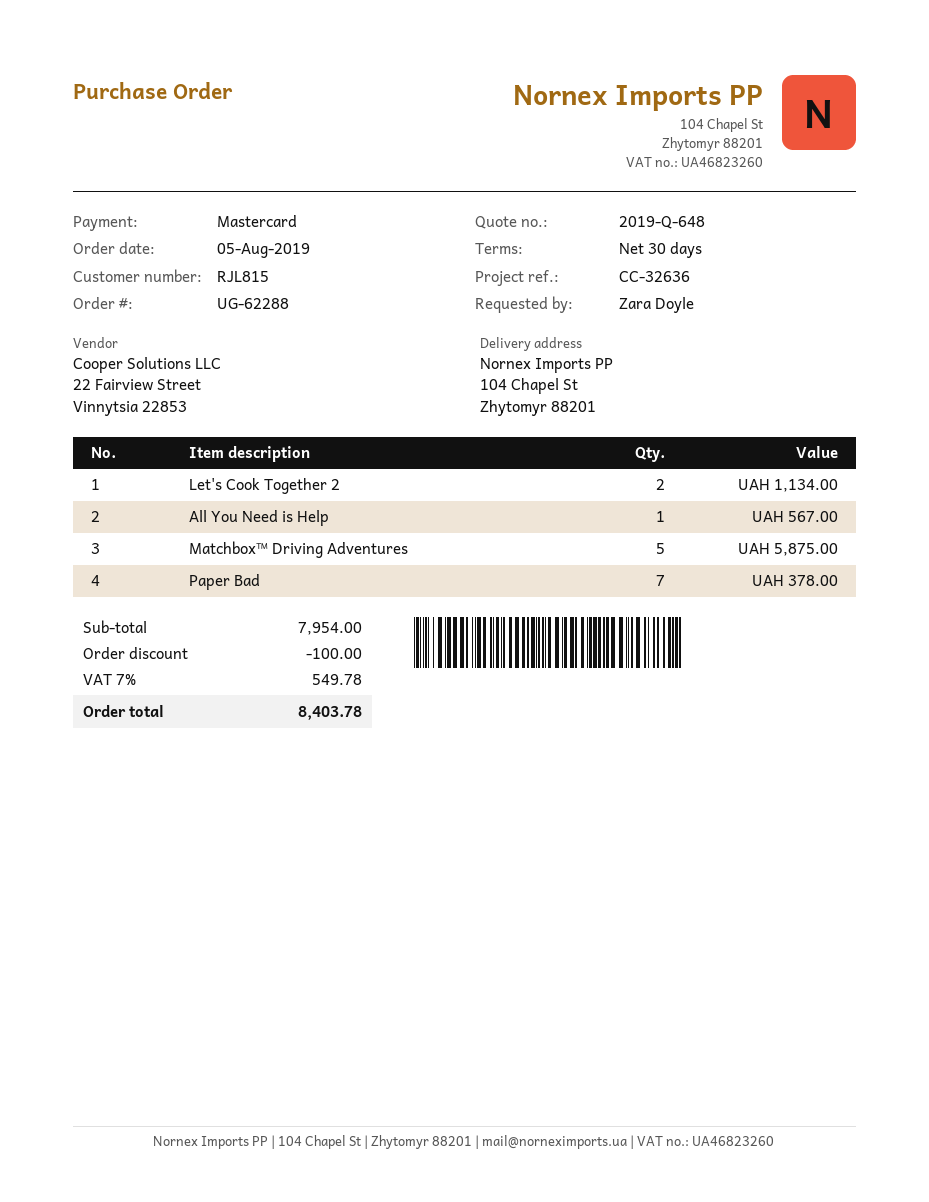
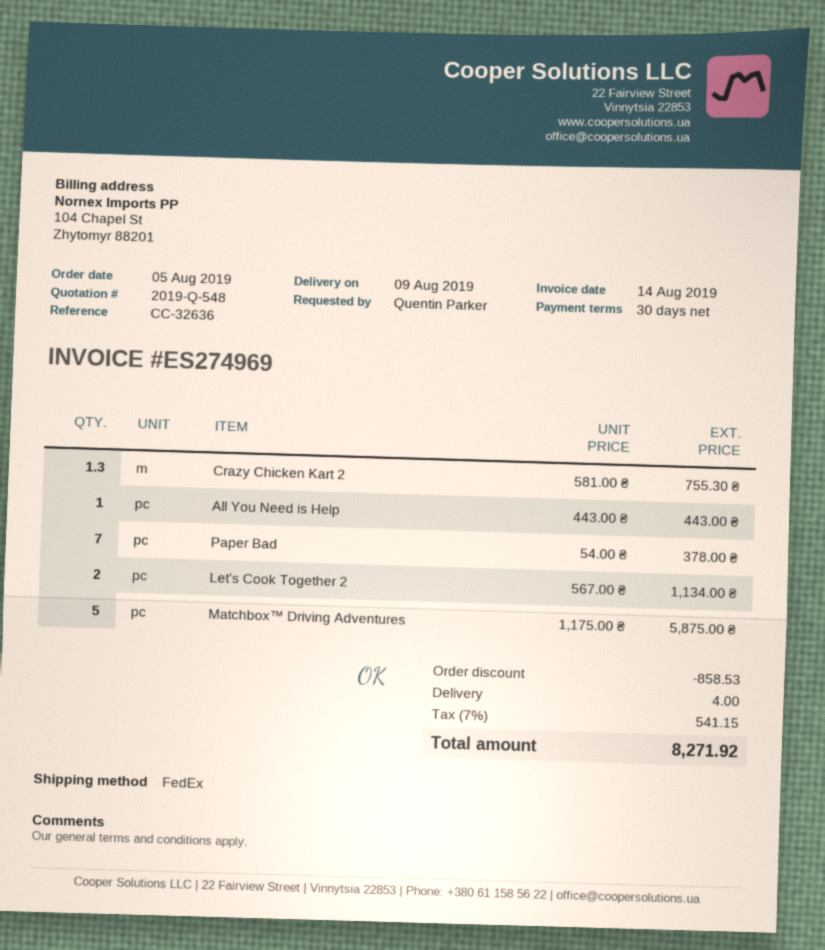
quote number: 2019-Q-648 -> 2019-Q-548
ordered by: Zara Doyle -> Quentin Parker
All You Need is Help: 1 for 567.00 -> 1 for 443.00
Crazy Chicken Kart 2: none -> 1.3 for 755.30
discount: 100.00 -> 858.53
shipping: none -> 4.00
tax: 7% = 549.78 -> 7% = 541.15
total: 8403.78 -> 8271.92

